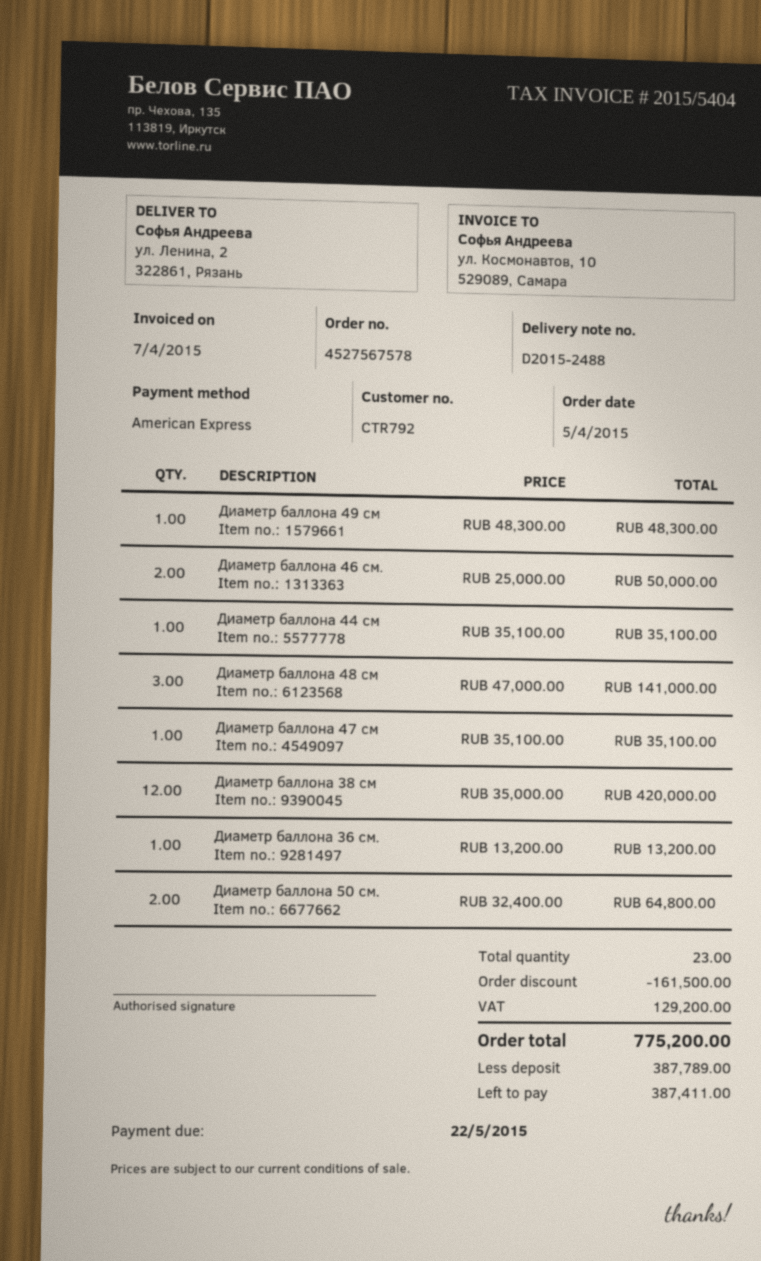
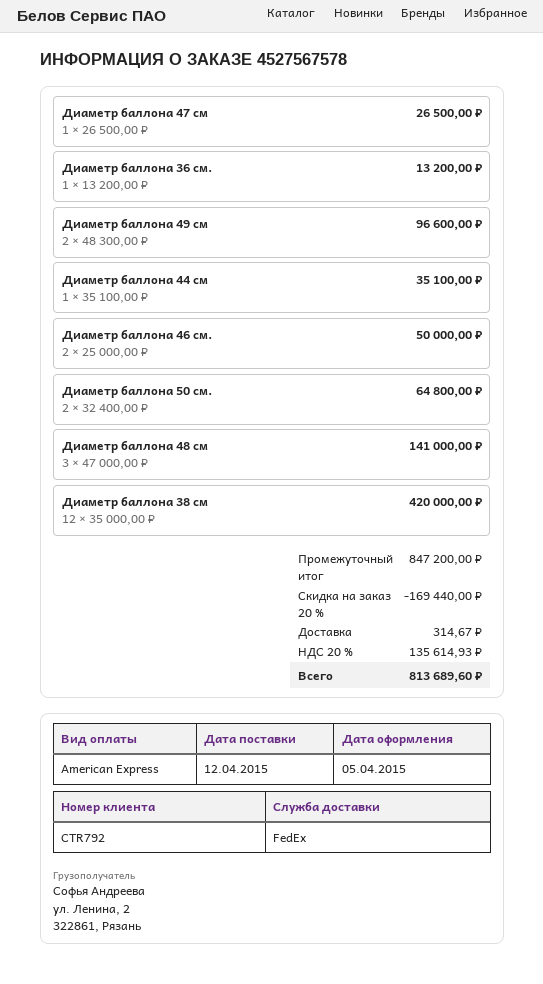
Диаметр баллона 49 см: 1 x 48300.00 = 48300.00 -> 2 x 48300.00 = 96600.00
Диаметр баллона 47 см: 1 x 35100.00 = 35100.00 -> 1 x 26500.00 = 26500.00
discount: 161500.00 -> 169440.00
shipping: none -> 314.67
tax: 129200.00 -> 135614.93
total: 775200.00 -> 813689.60

